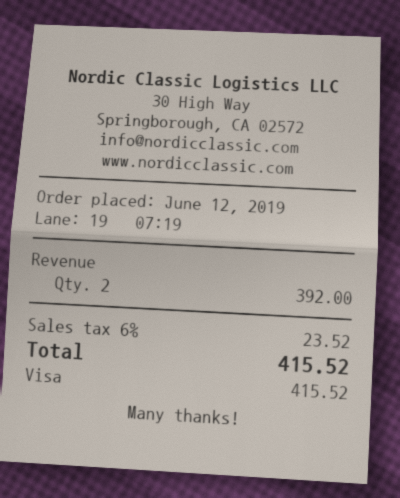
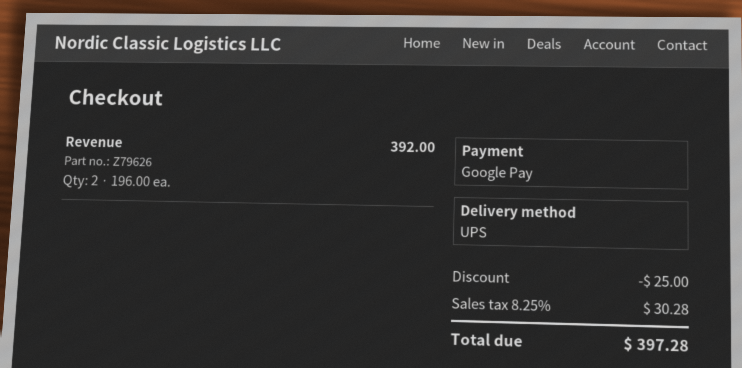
payment method: Visa -> Google Pay
discount: none -> 25.00
tax: 6% = 23.52 -> 8.25% = 30.28
total: 415.52 -> 397.28

